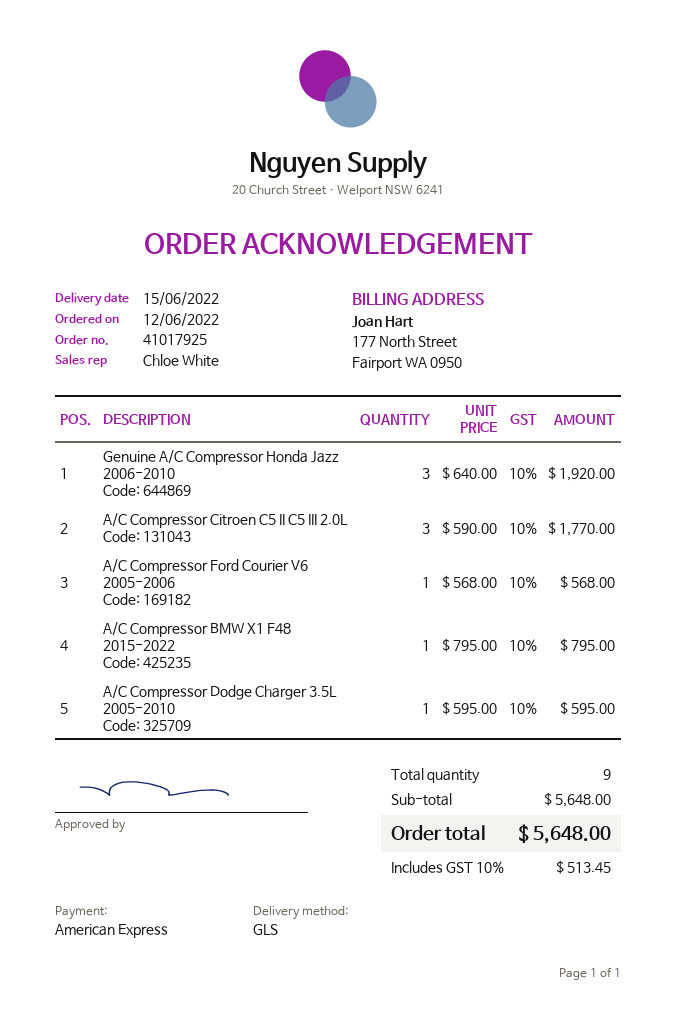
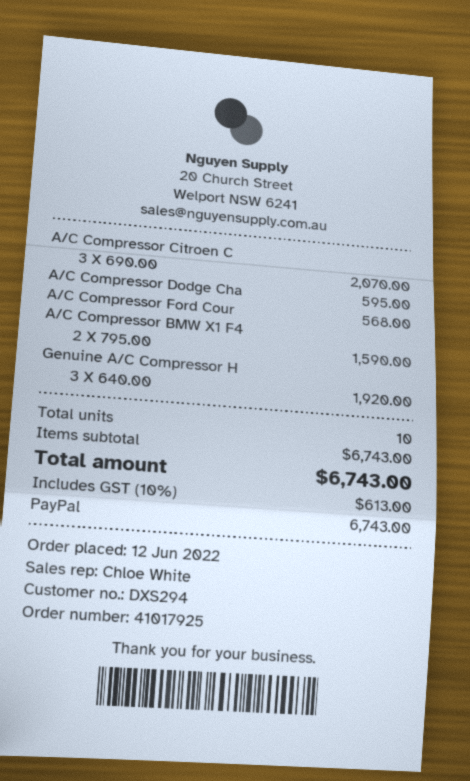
payment method: American Express -> PayPal
A/C Compressor Citroen C5 II C5 III 2.0L: 3 x 590.00 = 1770.00 -> 3 x 690.00 = 2070.00
A/C Compressor BMW X1 F48 2015-2022: 1 x 795.00 = 795.00 -> 2 x 795.00 = 1590.00
total quantity: 9 -> 10
subtotal: 5648.00 -> 6743.00
tax: 10% = 513.45 -> 10% = 613.00
total: 5648.00 -> 6743.00

